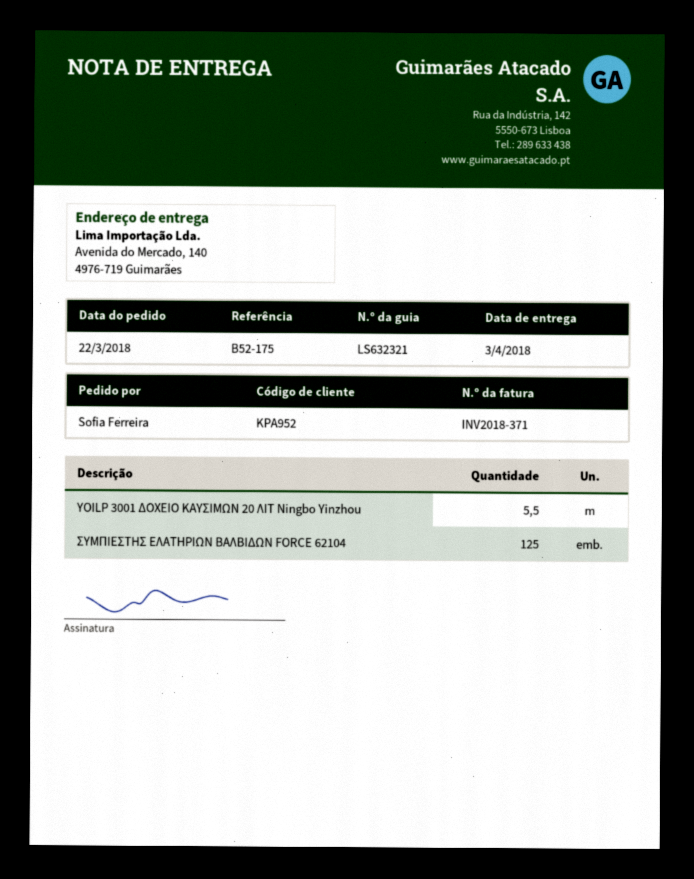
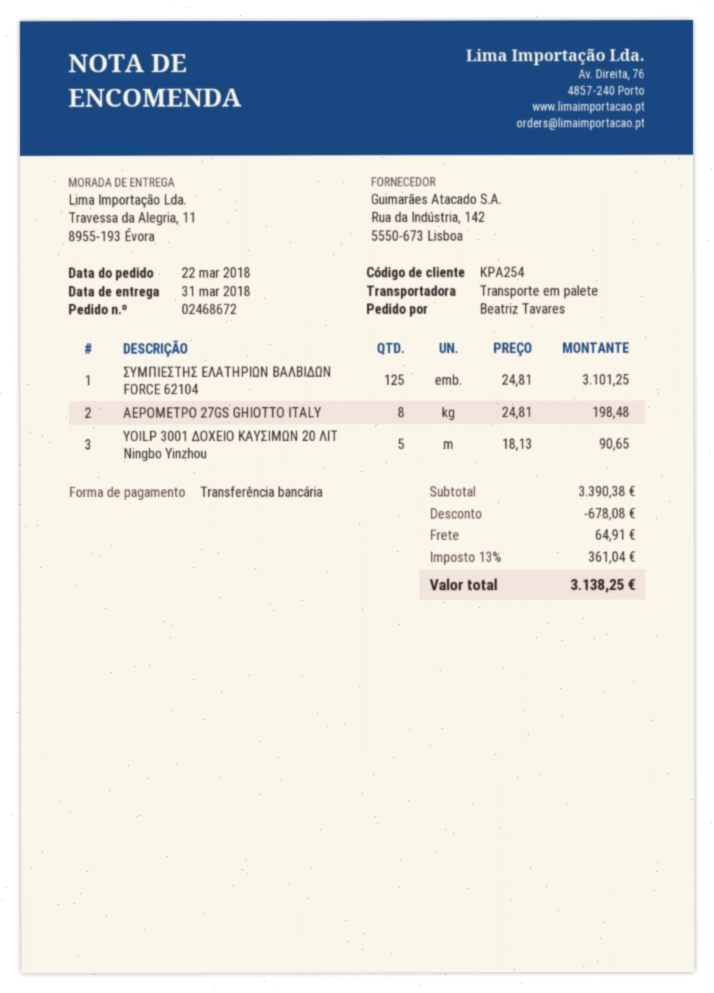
delivery date: 2018-04-03 -> 2018-03-31
customer number: KPA952 -> KPA254
ordered by: Sofia Ferreira -> Beatriz Tavares
ship to: Avenida do Mercado, 140, 4976-719 Guimarães -> Travessa da Alegria, 11, 8955-193 Évora
YOILP 3001 ΔΟΧΕΙΟ ΚΑΥΣΙΜΩΝ 20 ΛΙΤ Ningbo Yinzhou: 5.5 -> 5
ΑΕΡΟΜΕΤΡΟ 27GS GHIOTTO ITALY: none -> 8

